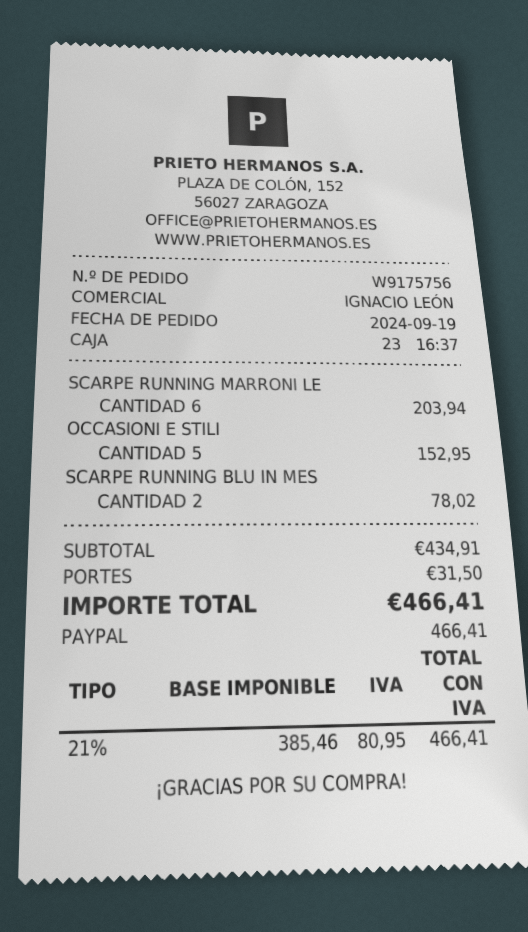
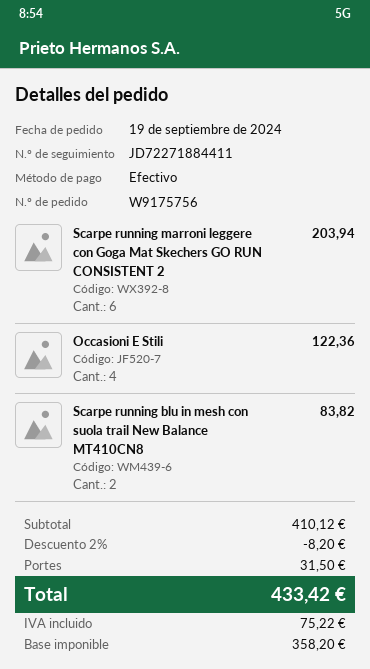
payment method: PayPal -> cash
OCCASIONI E STILI: 5 for 152.95 -> 4 for 122.36
SCARPE RUNNING BLU IN MES: 2 for 78.02 -> 2 for 83.82
subtotal: 434.91 -> 410.12
discount: none -> 2% = 8.20
net: 385.46 -> 358.20
tax: 80.95 -> 75.22
total: 466.41 -> 433.42

